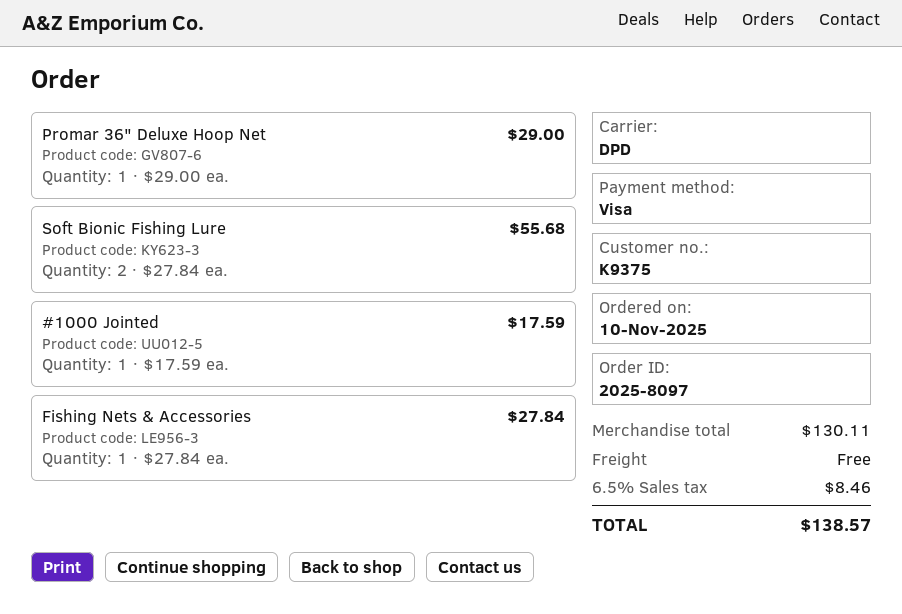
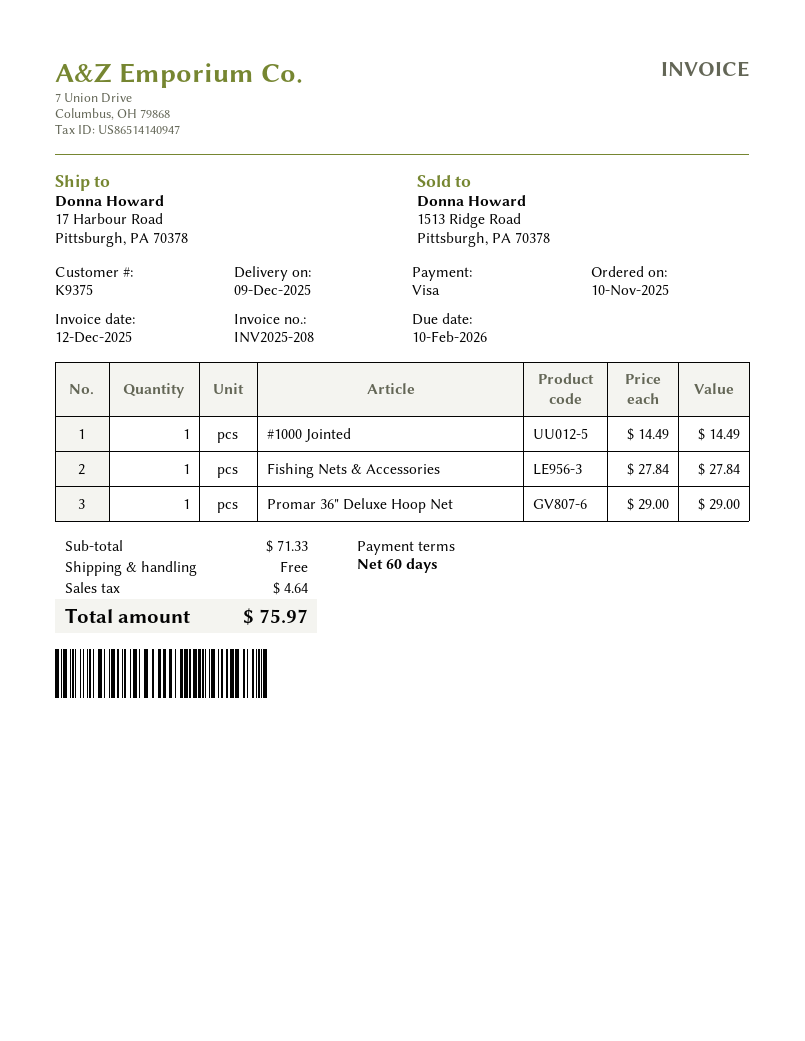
Soft Bionic Fishing Lure: 2 x 27.84 = 55.68 -> none
#1000 Jointed: 1 x 17.59 = 17.59 -> 1 x 14.49 = 14.49
subtotal: 130.11 -> 71.33
tax: 8.46 -> 4.64
total: 138.57 -> 75.97

